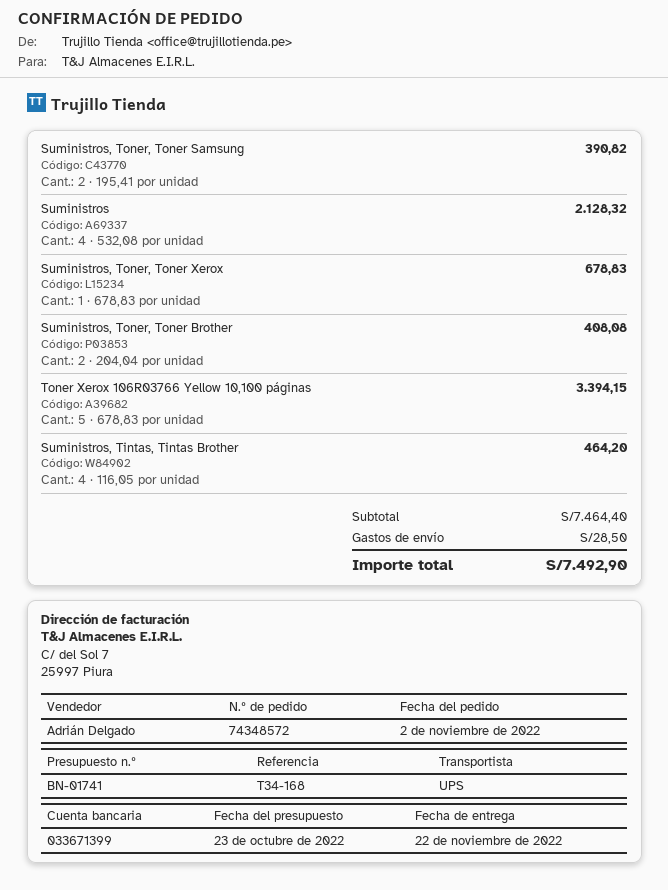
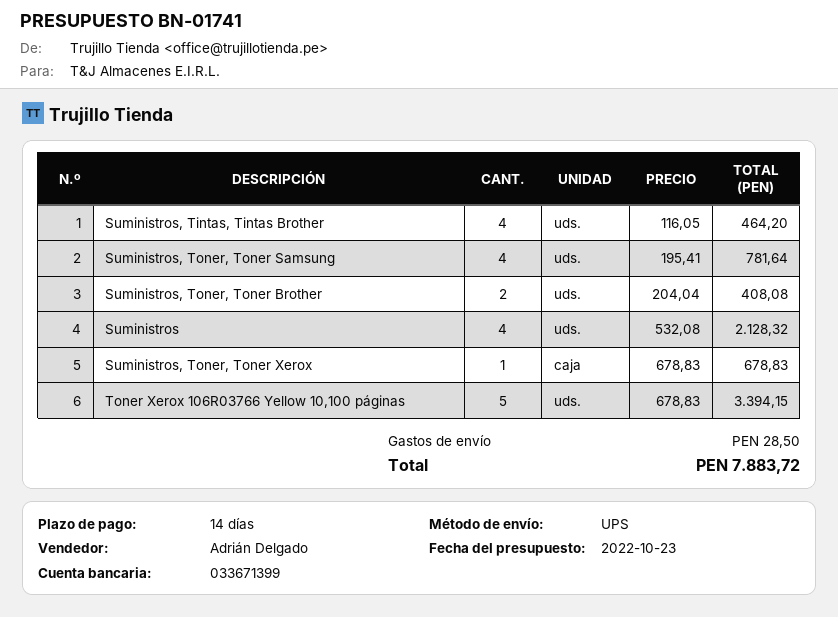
Suministros, Toner, Toner Samsung: 2 x 195.41 = 390.82 -> 4 x 195.41 = 781.64
total: 7492.90 -> 7883.72

